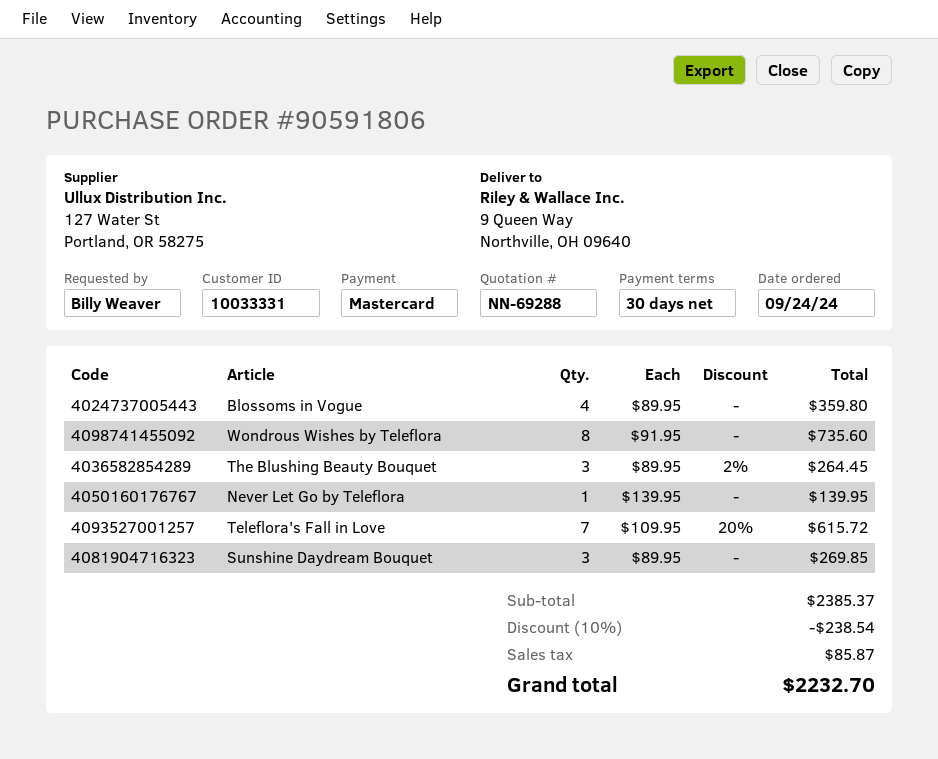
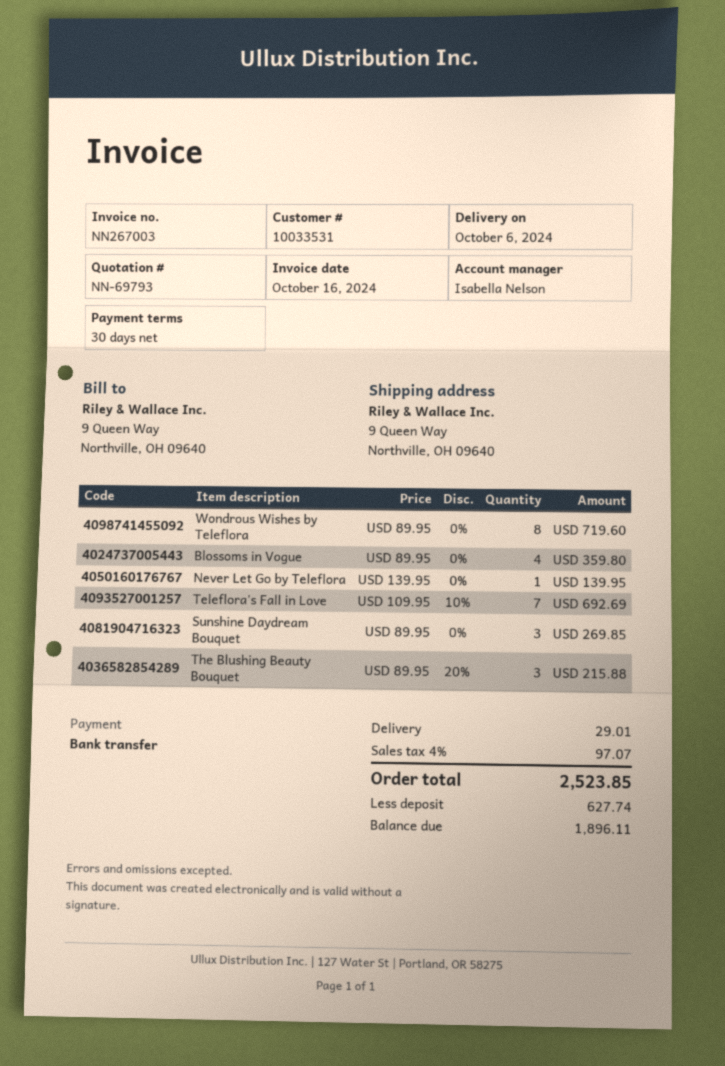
quote number: NN-69288 -> NN-69793
customer number: 10033331 -> 10033531
payment method: Mastercard -> bank transfer
Wondrous Wishes by Teleflora: 8 x 91.95 = 735.60 -> 8 x 89.95 = 719.60
The Blushing Beauty Bouquet: 3 x 89.95 - 2% = 264.45 -> 3 x 89.95 - 20% = 215.88
Teleflora's Fall in Love: 7 x 109.95 - 20% = 615.72 -> 7 x 109.95 - 10% = 692.69
discount: 10% = 238.54 -> none
shipping: none -> 29.01
tax: 85.87 -> 97.07
total: 2232.70 -> 2523.85

